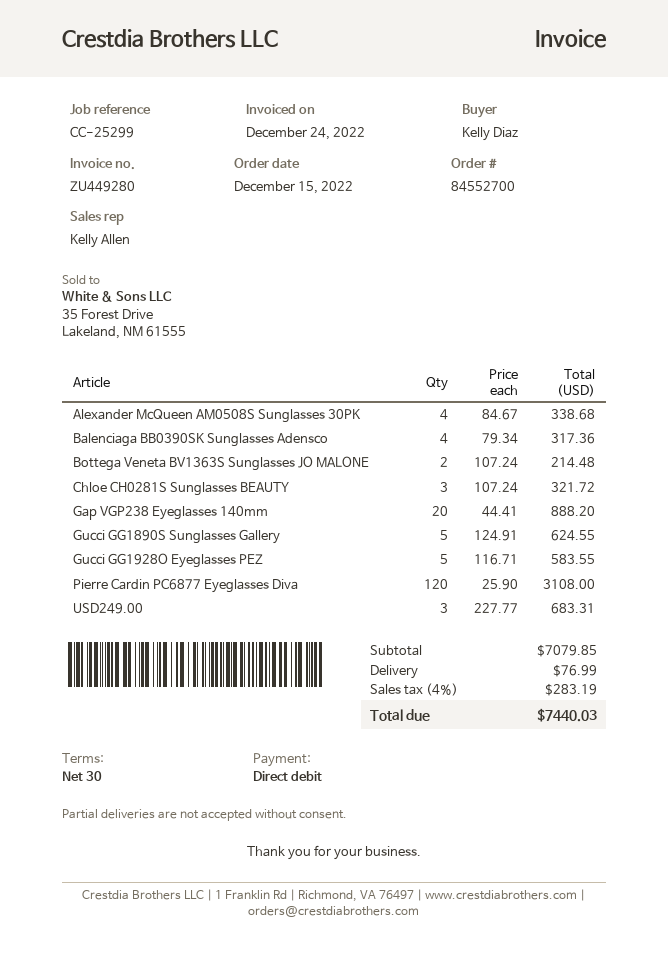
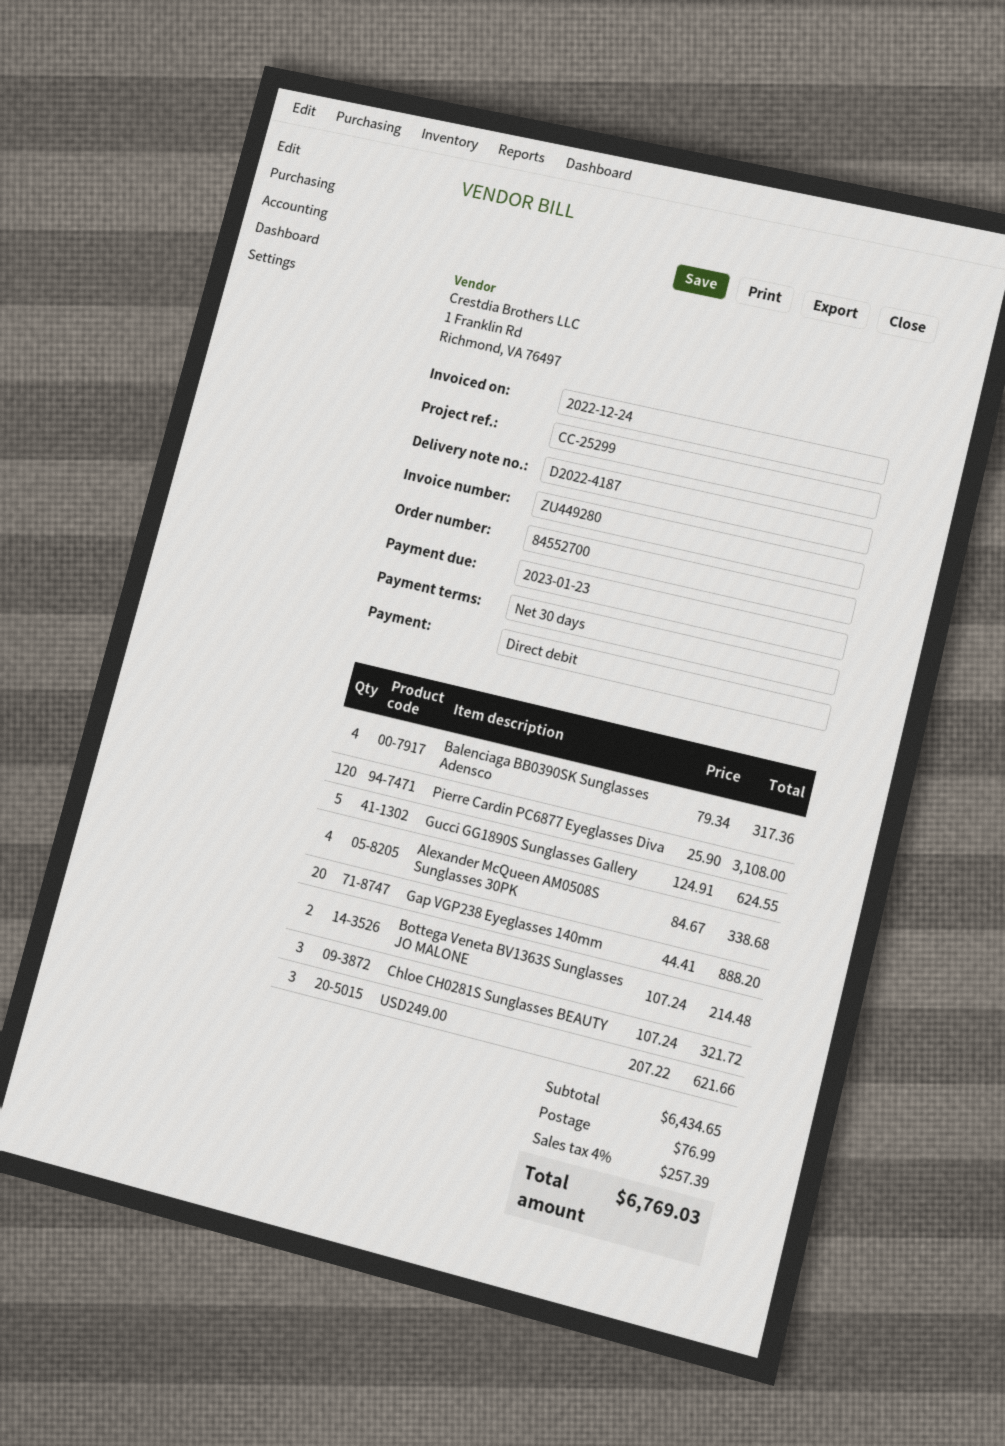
Gucci GG1928O Eyeglasses PEZ: 5 x 116.71 = 583.55 -> none
USD249.00: 3 x 227.77 = 683.31 -> 3 x 207.22 = 621.66
subtotal: 7079.85 -> 6434.65
tax: 4% = 283.19 -> 4% = 257.39
total: 7440.03 -> 6769.03

